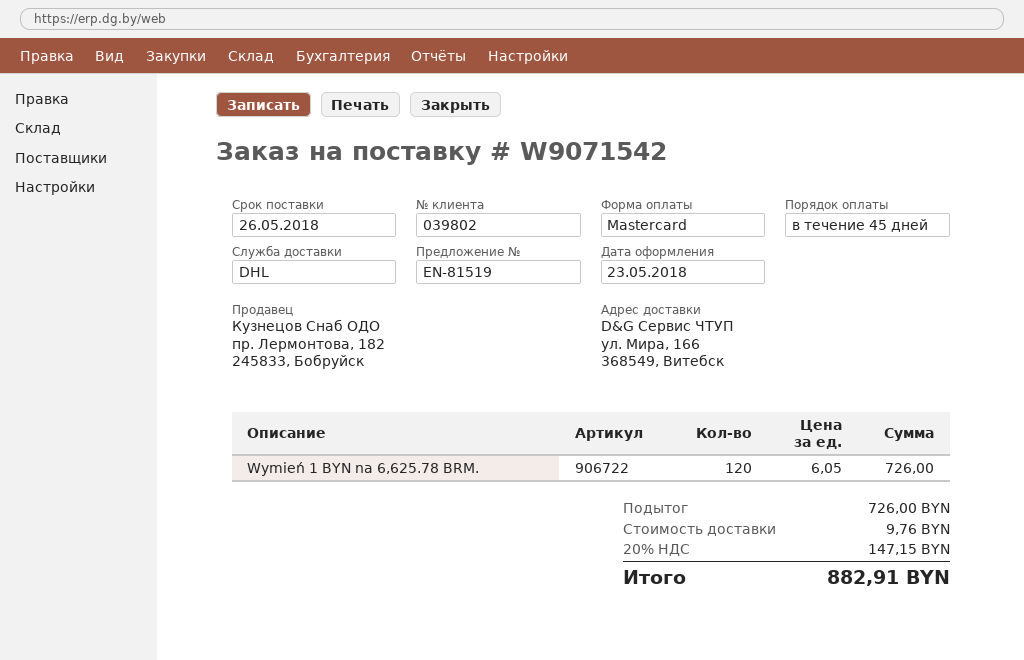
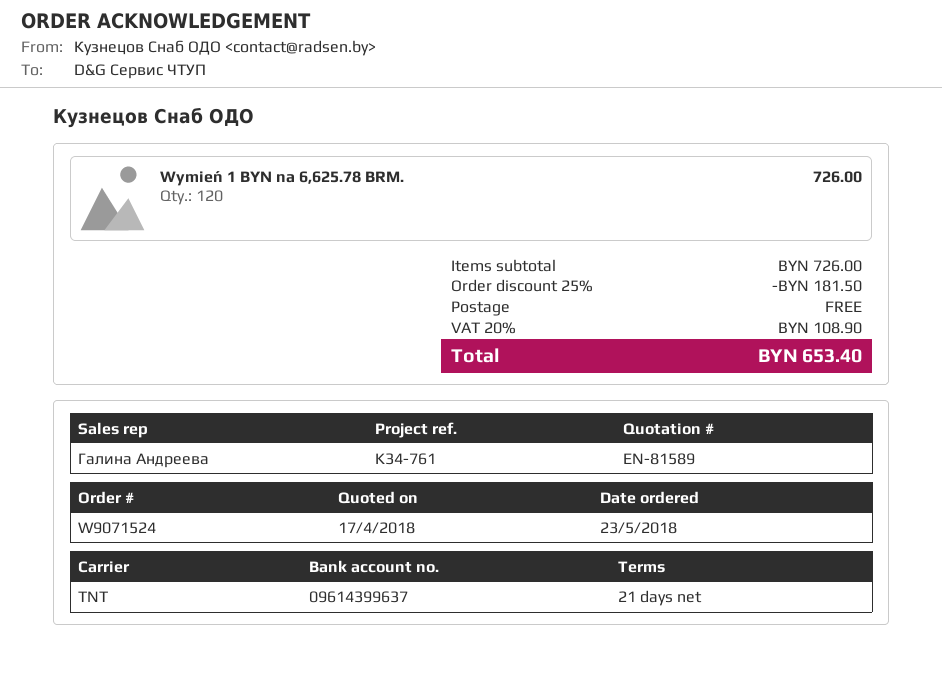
quote number: EN-81519 -> EN-81589
order number: W9071542 -> W9071524
payment terms: 45 days -> 21 days
shipping method: DHL -> TNT
discount: none -> 25% = 181.50
shipping: 9.76 -> 0.00
tax: 20% = 147.15 -> 20% = 108.90
total: 882.91 -> 653.40

